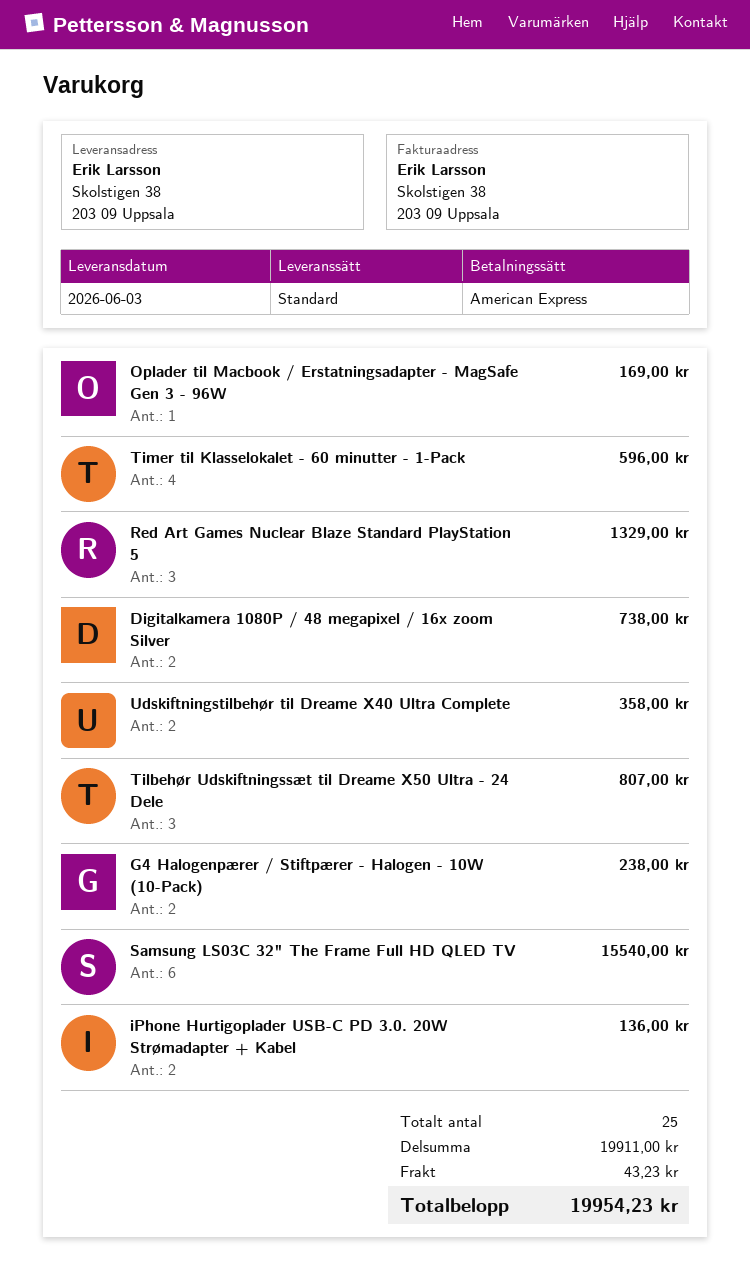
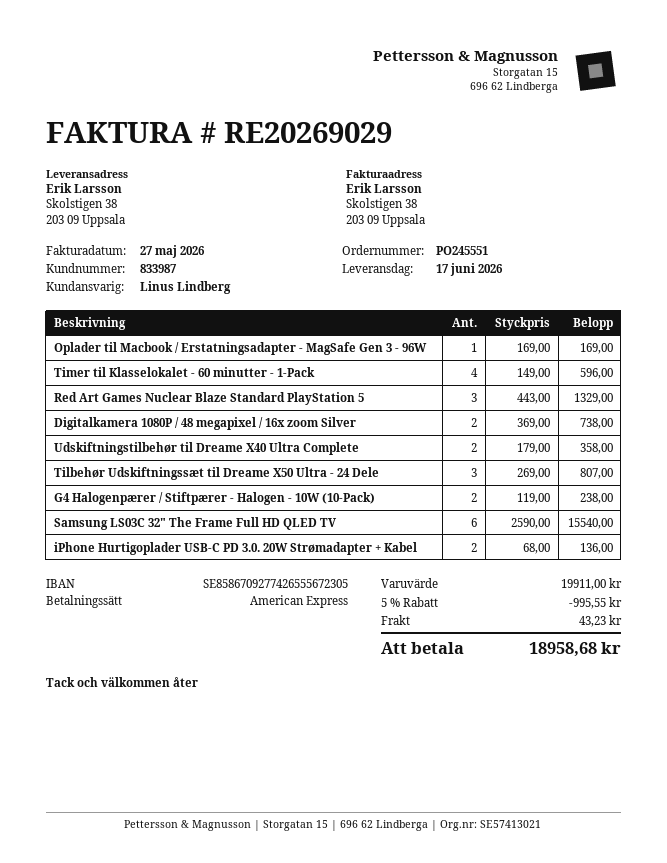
delivery date: 2026-06-03 -> 2026-06-17
discount: none -> 5% = 995.55
total: 19954.23 -> 18958.68

